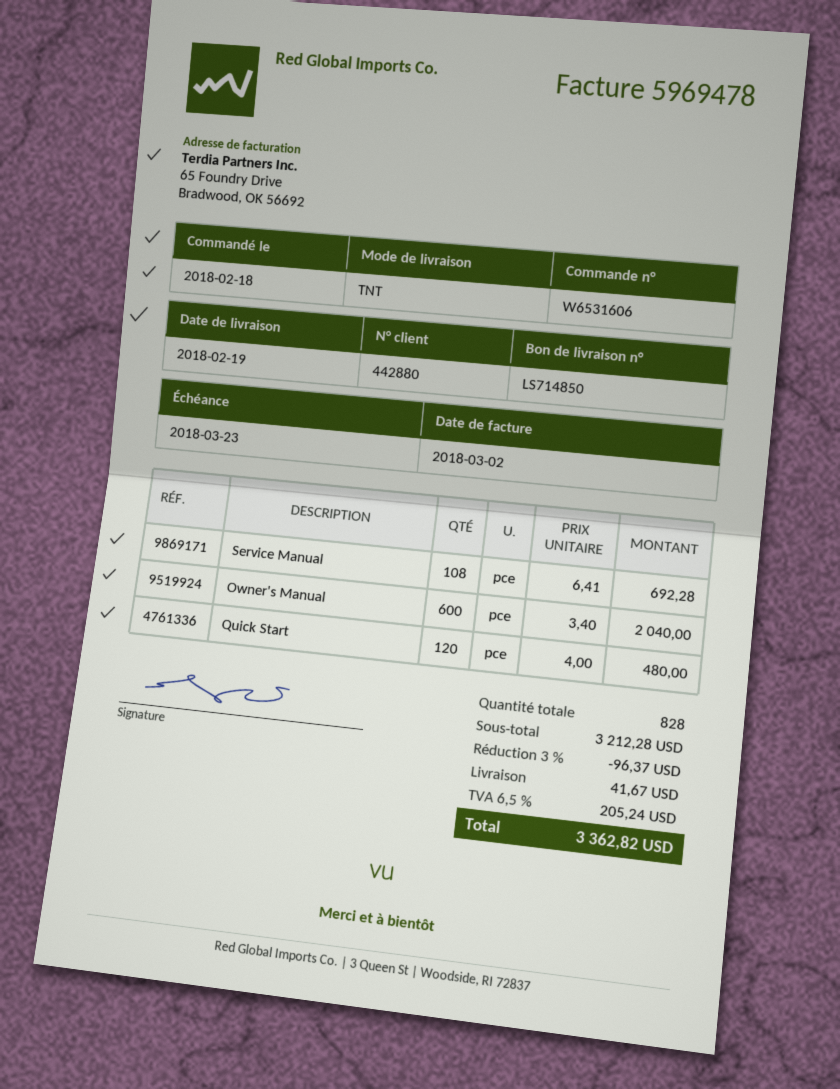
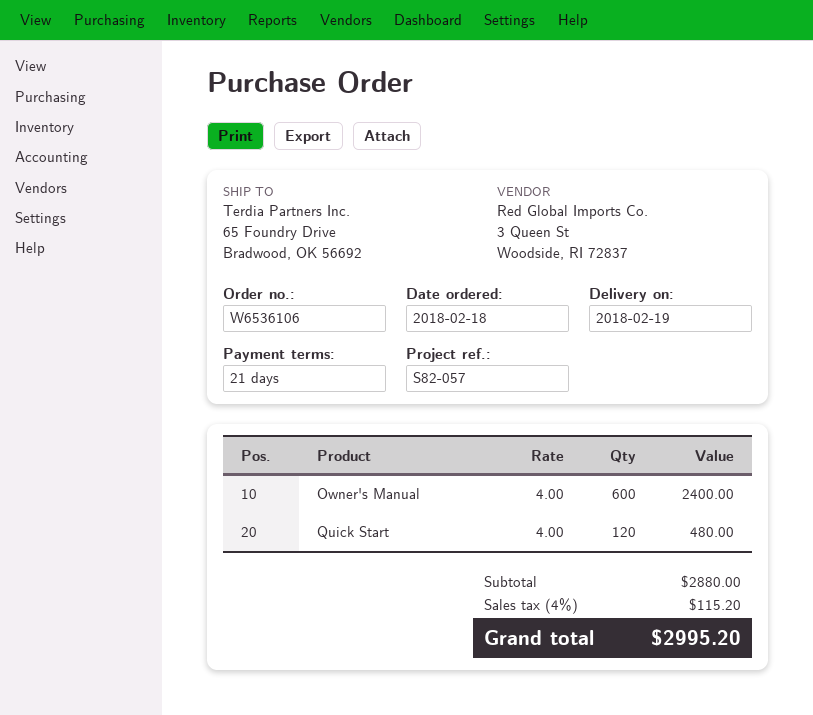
order number: W6531606 -> W6536106
Service Manual: 108 x 6.41 = 692.28 -> none
Owner's Manual: 600 x 3.40 = 2040.00 -> 600 x 4.00 = 2400.00
subtotal: 3212.28 -> 2880.00
discount: 3% = 96.37 -> none
shipping: 41.67 -> none
tax: 6.5% = 205.24 -> 4% = 115.20
total: 3362.82 -> 2995.20

